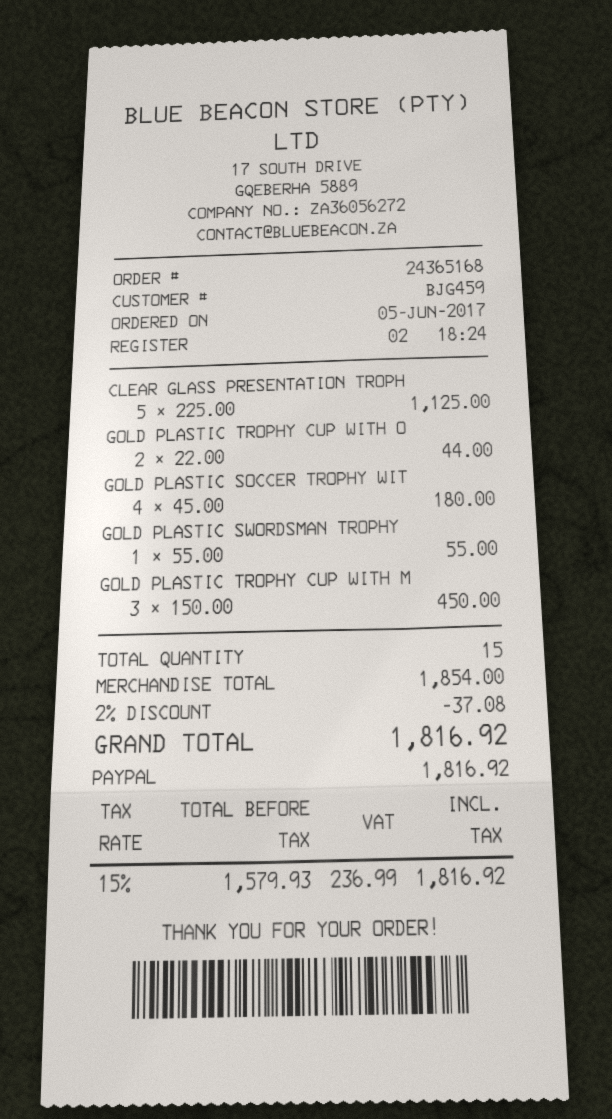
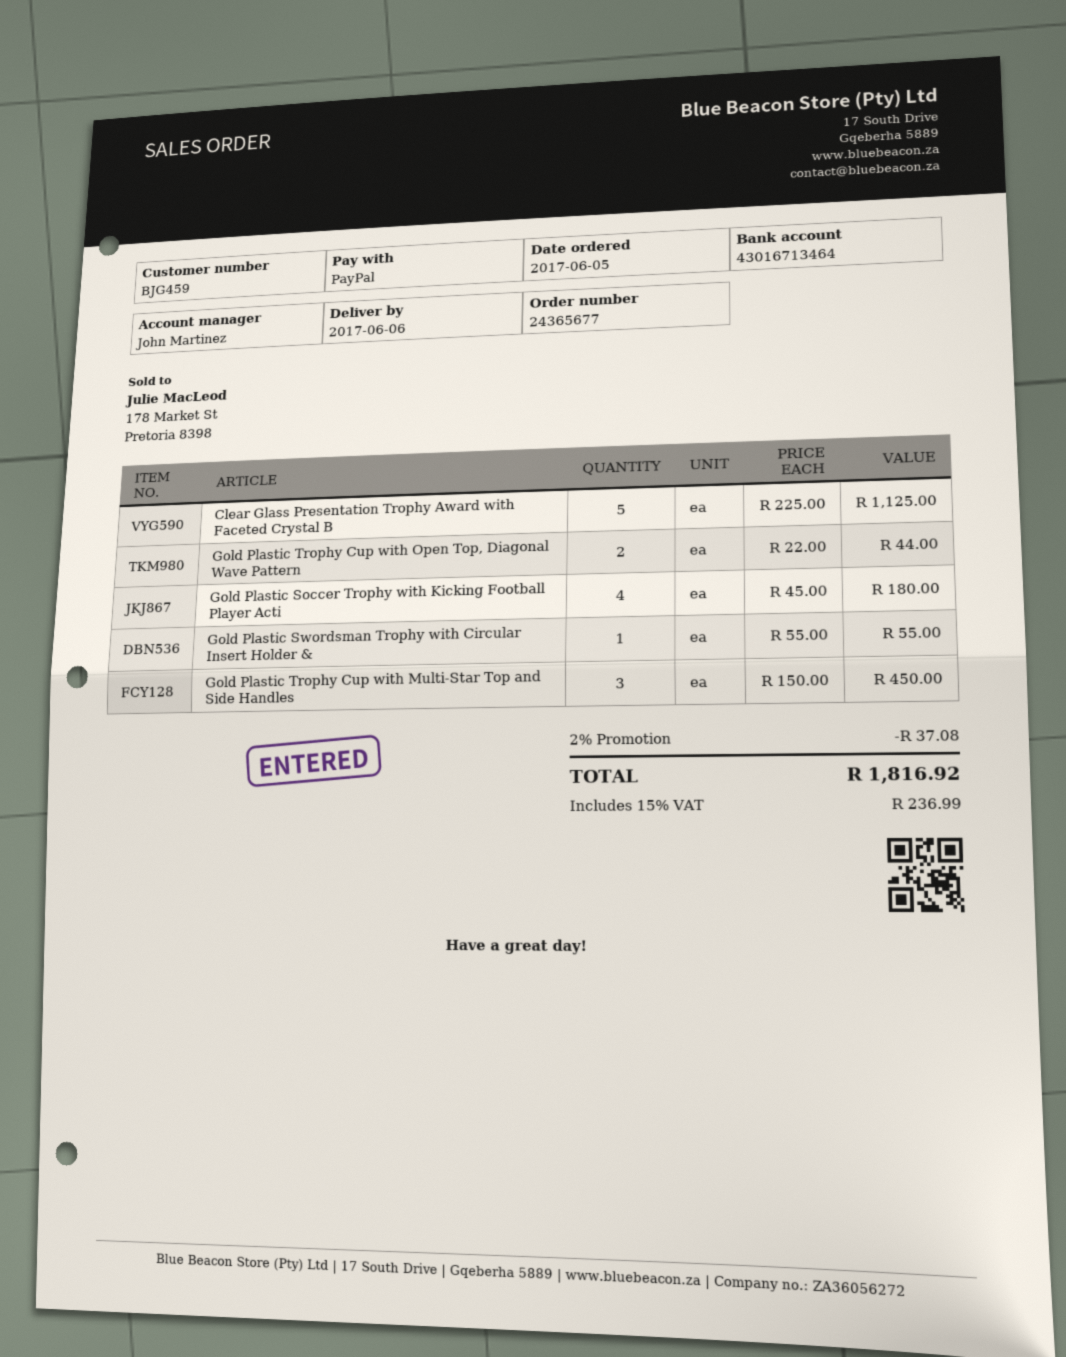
order number: 24365168 -> 24365677

